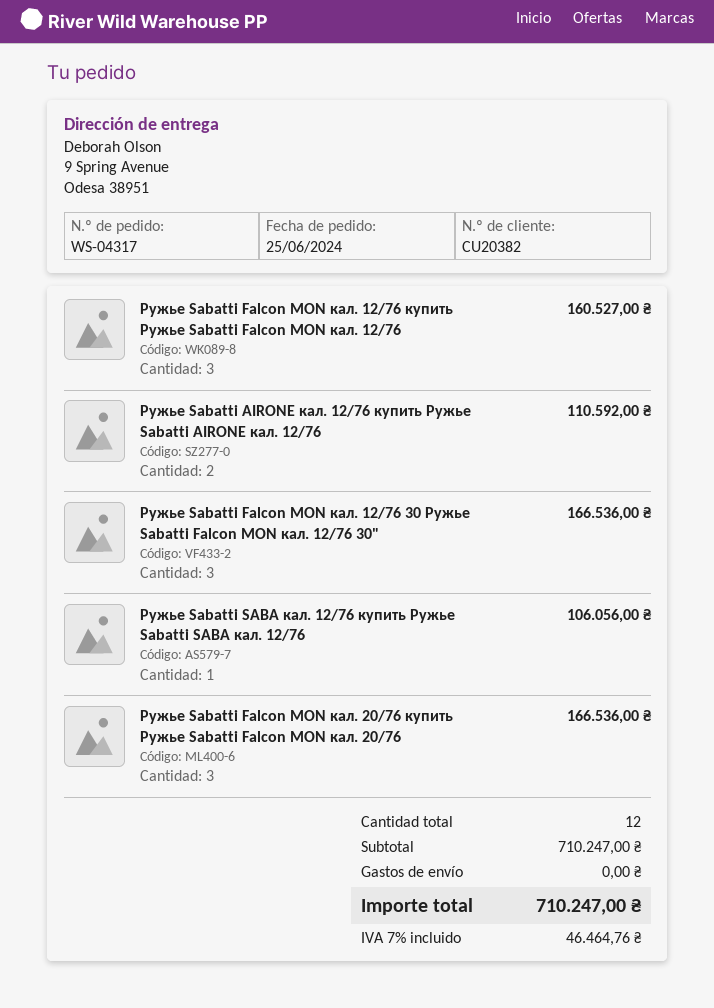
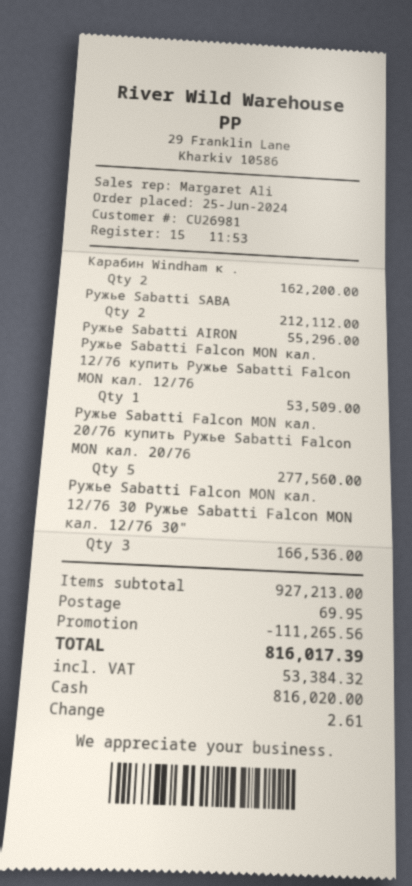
customer number: CU20382 -> CU26981
Ружье Sabatti Falcon MON кал. 12/76 купить Ружье Sabatti Falcon MON кал. 12/76: 3 for 160527.00 -> 1 for 53509.00
Ружье Sabatti AIRONE кал. 12/76 купить Ружье Sabatti AIRONE кал. 12/76: 2 for 110592.00 -> 1 for 55296.00
Ружье Sabatti SABA кал. 12/76 купить Ружье Sabatti SABA кал. 12/76: 1 for 106056.00 -> 2 for 212112.00
Ружье Sabatti Falcon MON кал. 20/76 купить Ружье Sabatti Falcon MON кал. 20/76: 3 for 166536.00 -> 5 for 277560.00
Карабин Windham к .: none -> 2 for 162200.00
subtotal: 710247.00 -> 927213.00
discount: none -> 111265.56
shipping: 0.00 -> 69.95
tax: 46464.76 -> 53384.32
total: 710247.00 -> 816017.39

